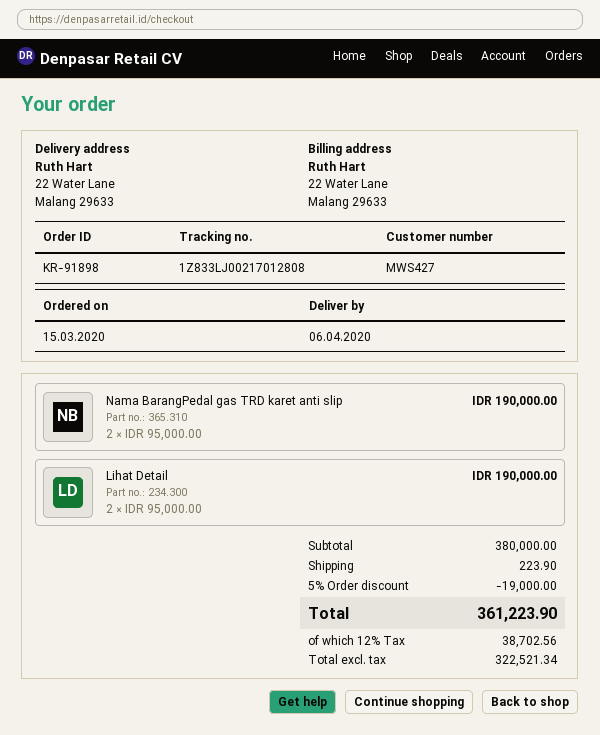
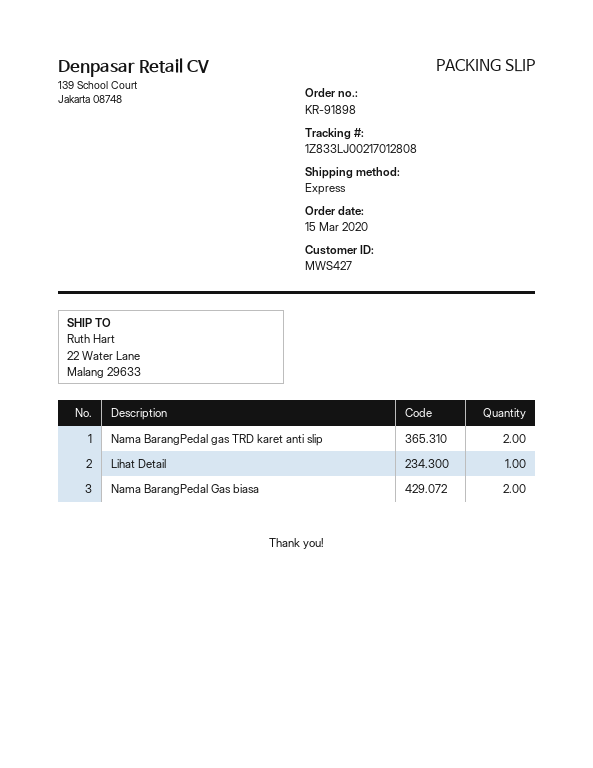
Lihat Detail: 2 -> 1
Nama BarangPedal Gas biasa: none -> 2

